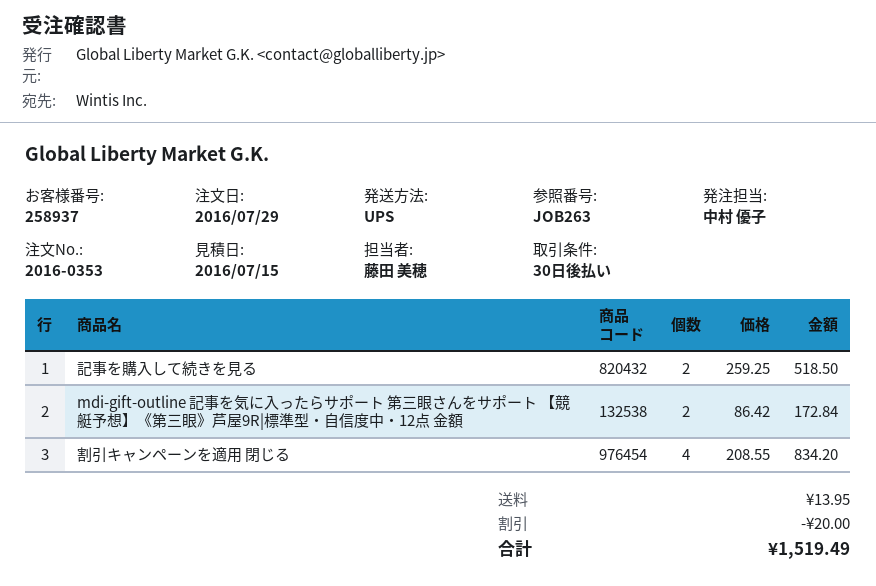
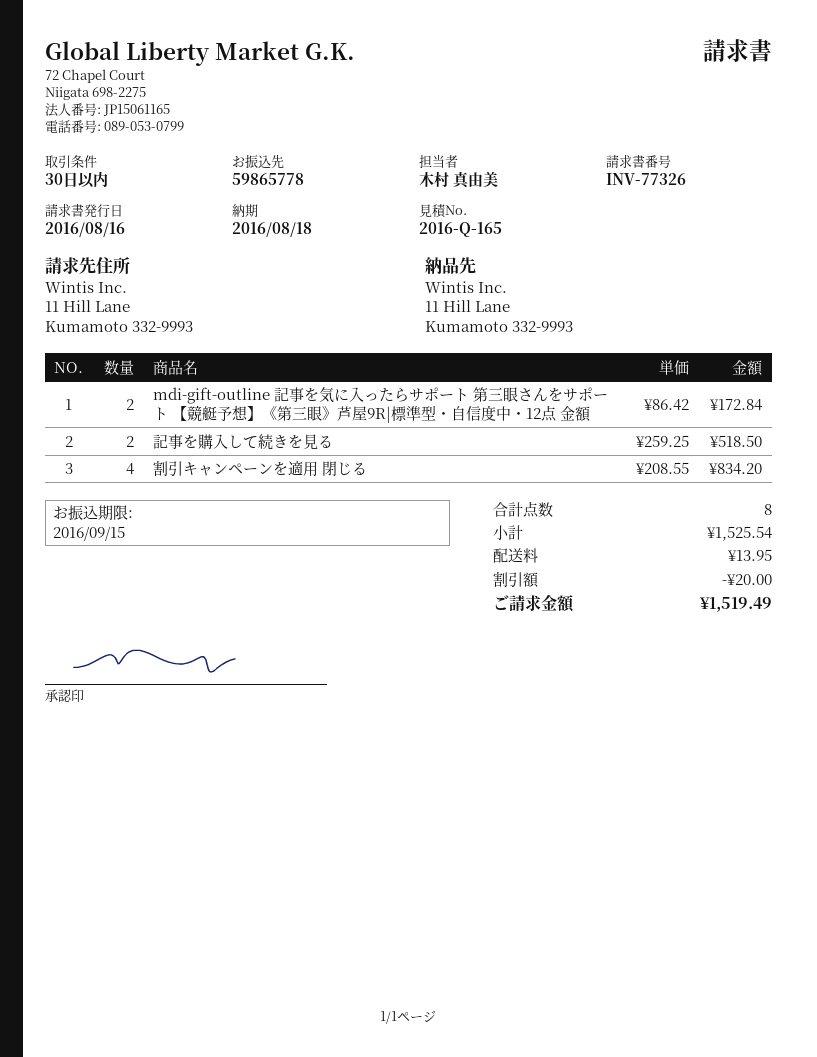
sales rep: 藤田 美穂 -> 木村 真由美

